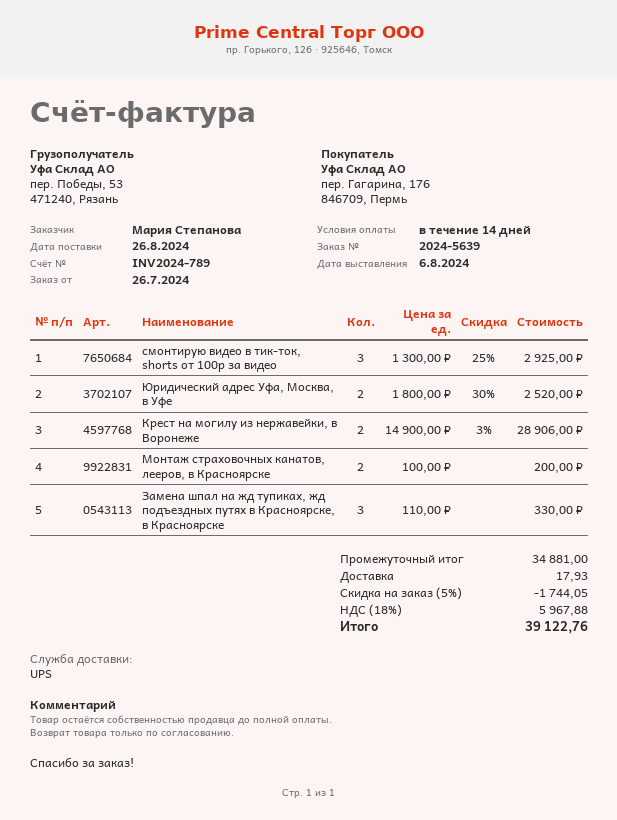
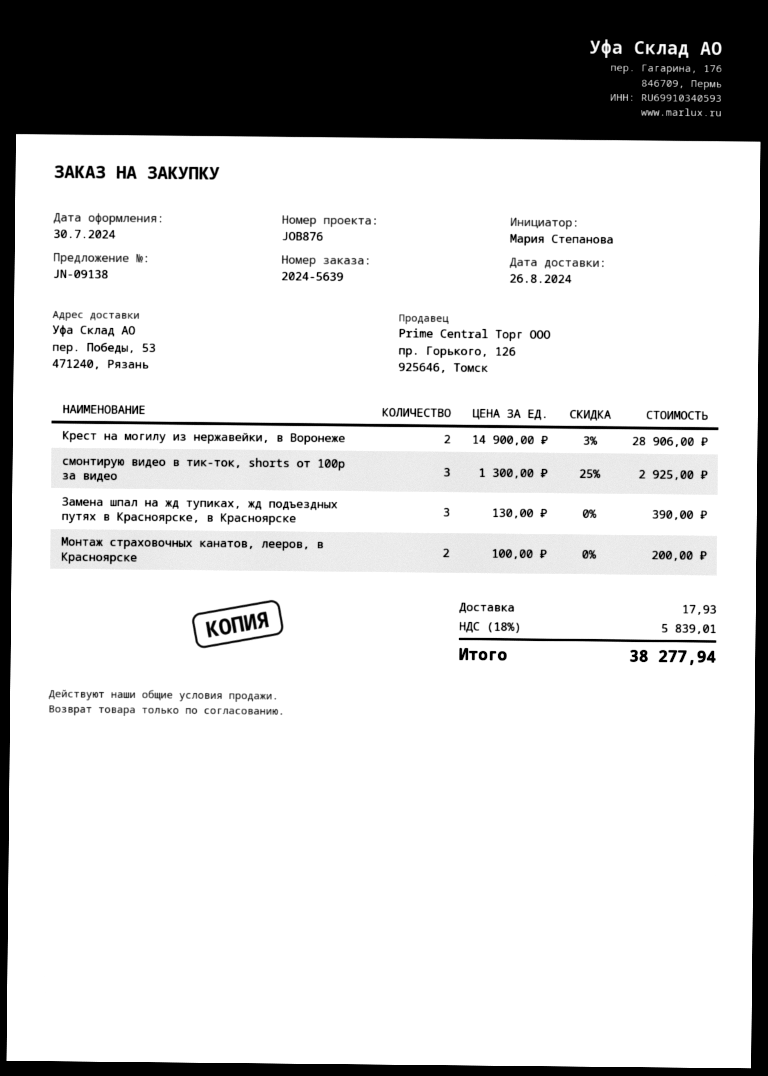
order date: 2024-07-26 -> 2024-07-30
Юридический адрес Уфа, Москва, в Уфе: 2 x 1800.00 - 30% = 2520.00 -> none
Замена шпал на жд тупиках, жд подъездных путях в Красноярске, в Красноярске: 3 x 110.00 = 330.00 -> 3 x 130.00 = 390.00
discount: 5% = 1744.05 -> none
tax: 18% = 5967.88 -> 18% = 5839.01
total: 39122.76 -> 38277.94

